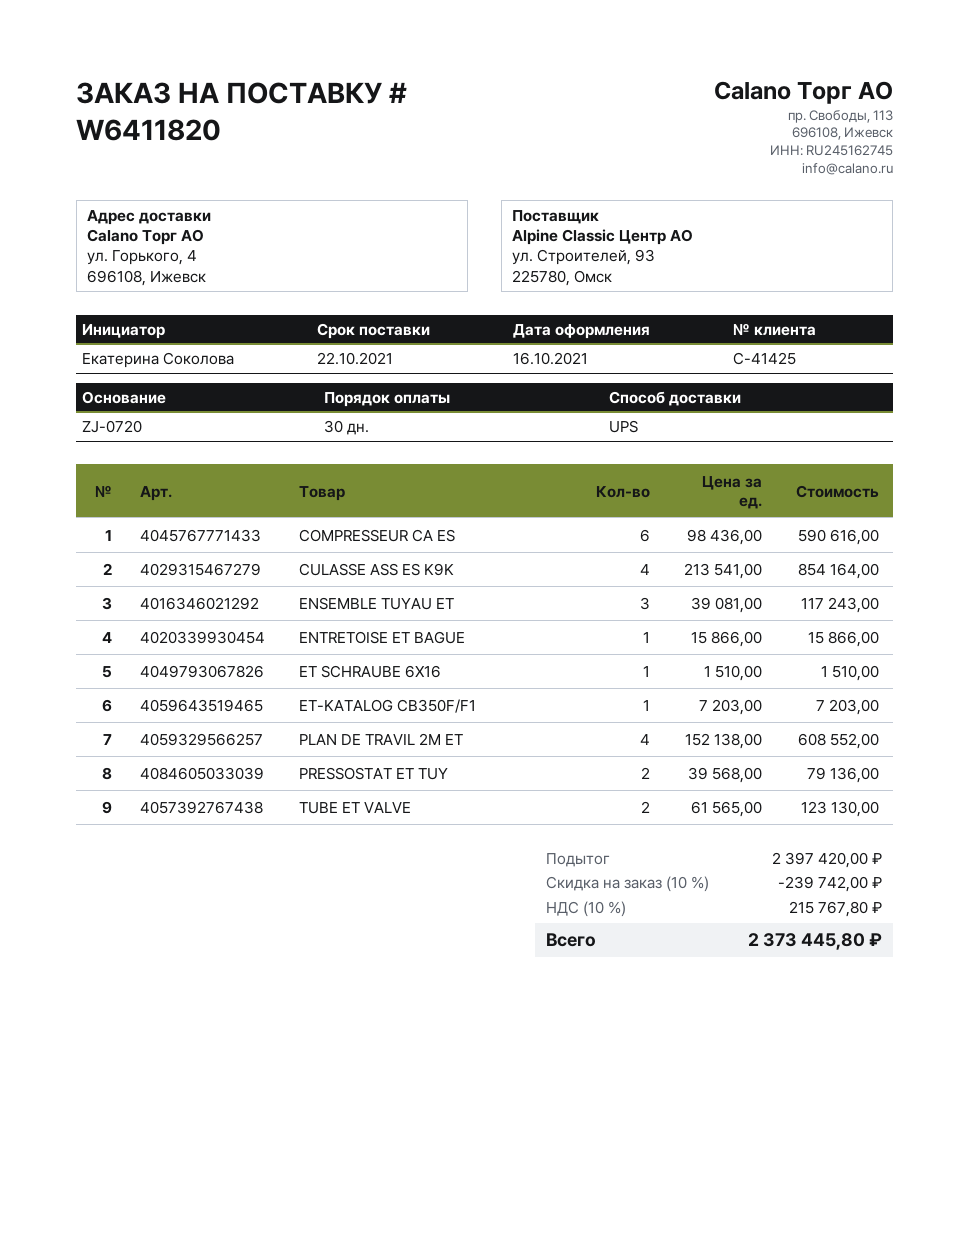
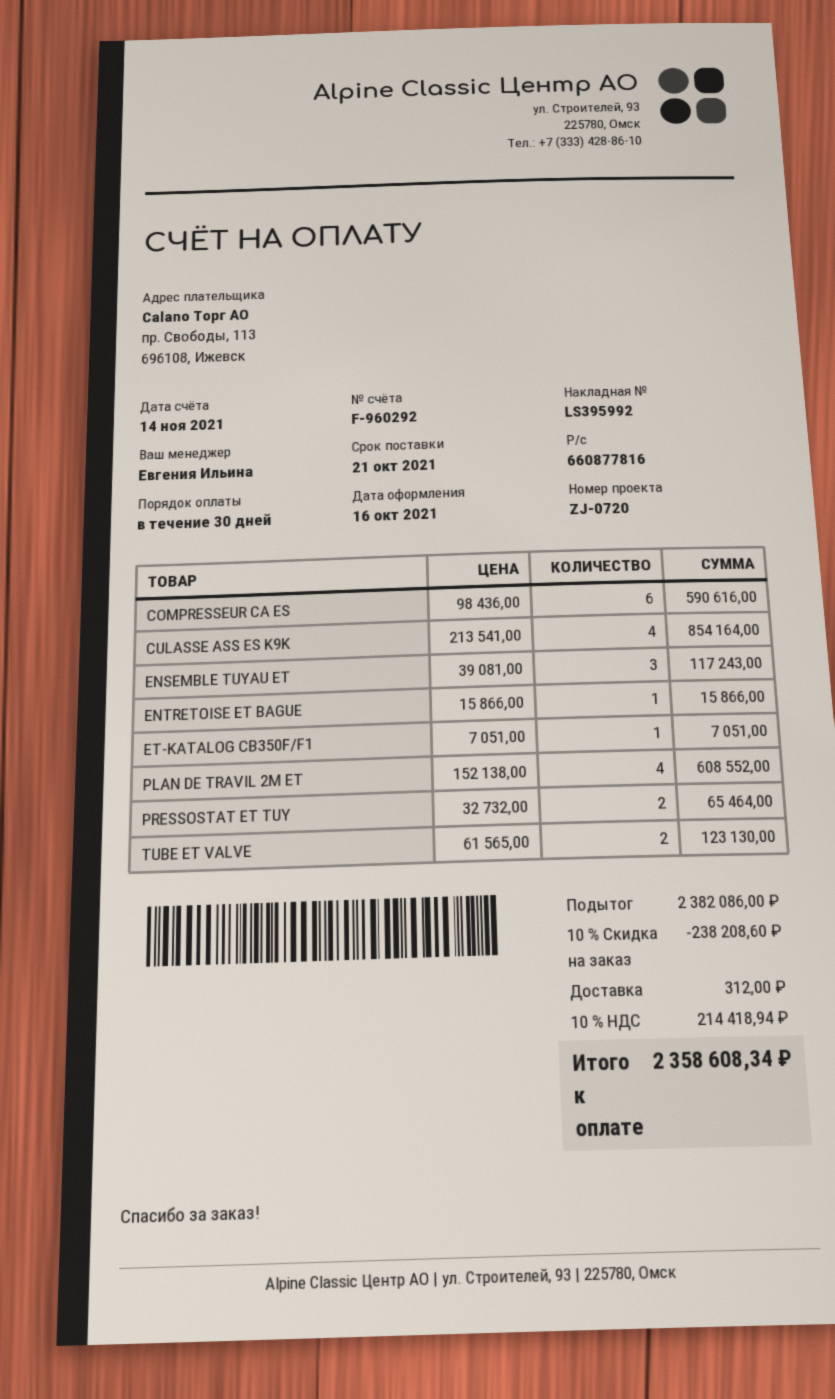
delivery date: 2021-10-22 -> 2021-10-21
ET SCHRAUBE 6X16: 1 x 1510.00 = 1510.00 -> none
ET-KATALOG CB350F/F1: 1 x 7203.00 = 7203.00 -> 1 x 7051.00 = 7051.00
PRESSOSTAT ET TUY: 2 x 39568.00 = 79136.00 -> 2 x 32732.00 = 65464.00
subtotal: 2397420.00 -> 2382086.00
discount: 10% = 239742.00 -> 10% = 238208.60
shipping: none -> 312.00
tax: 10% = 215767.80 -> 10% = 214418.94
total: 2373445.80 -> 2358608.34

